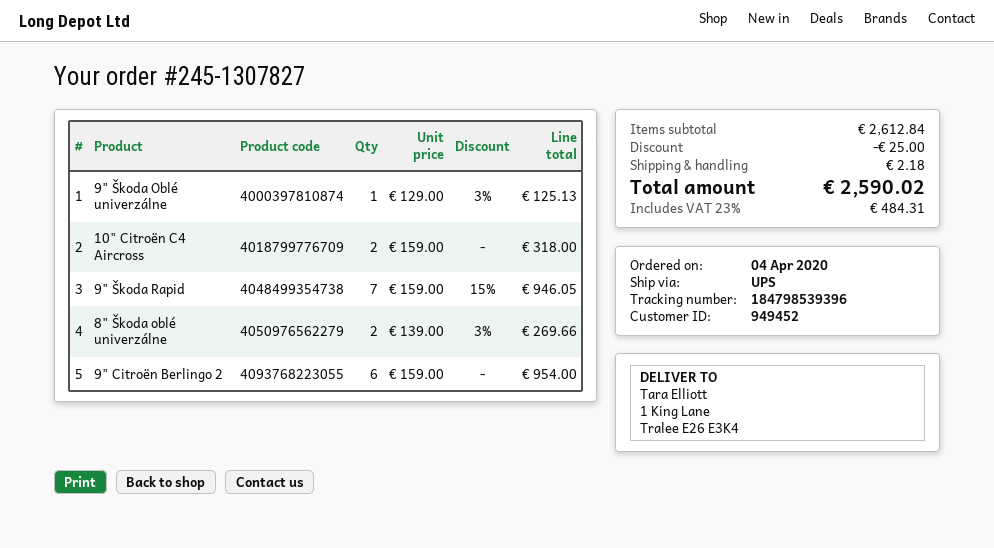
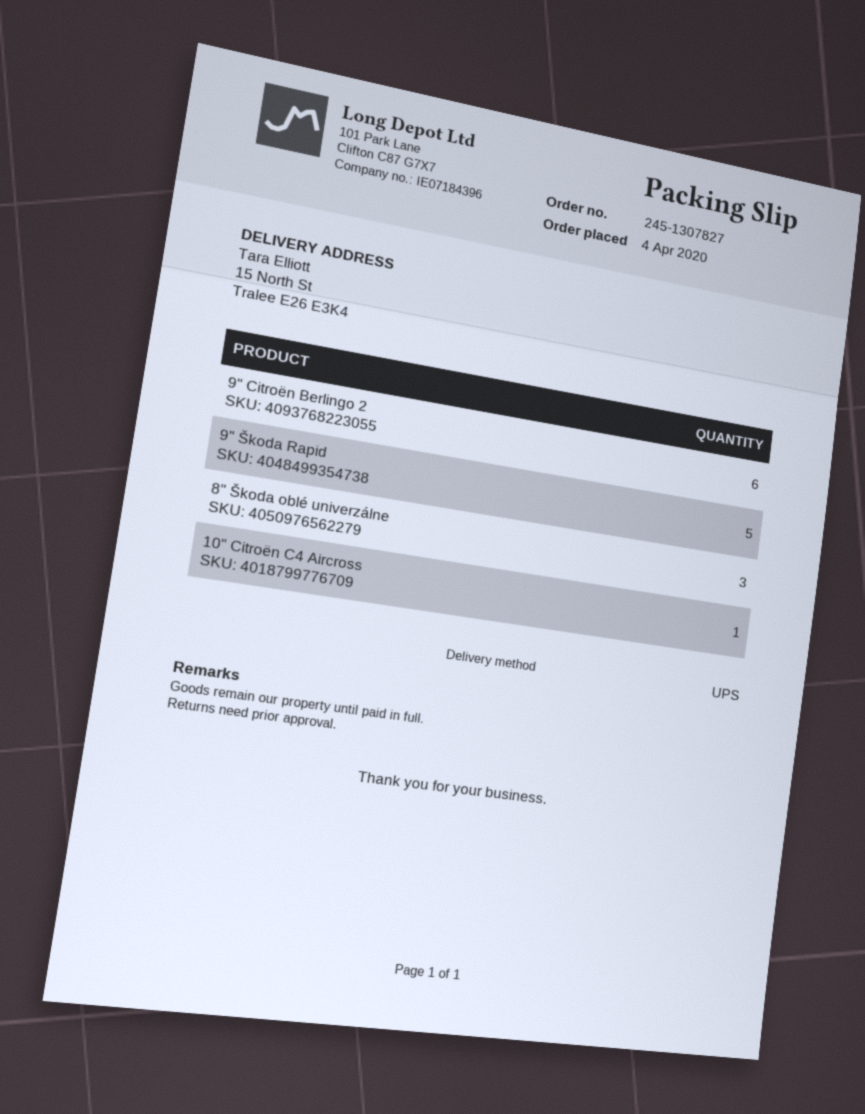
ship to: 1 King Lane, Tralee E26 E3K4 -> 15 North St, Tralee E26 E3K4
9" Škoda Oblé univerzálne: 1 -> none
10" Citroën C4 Aircross: 2 -> 1
9" Škoda Rapid: 7 -> 5
8" Škoda oblé univerzálne: 2 -> 3

